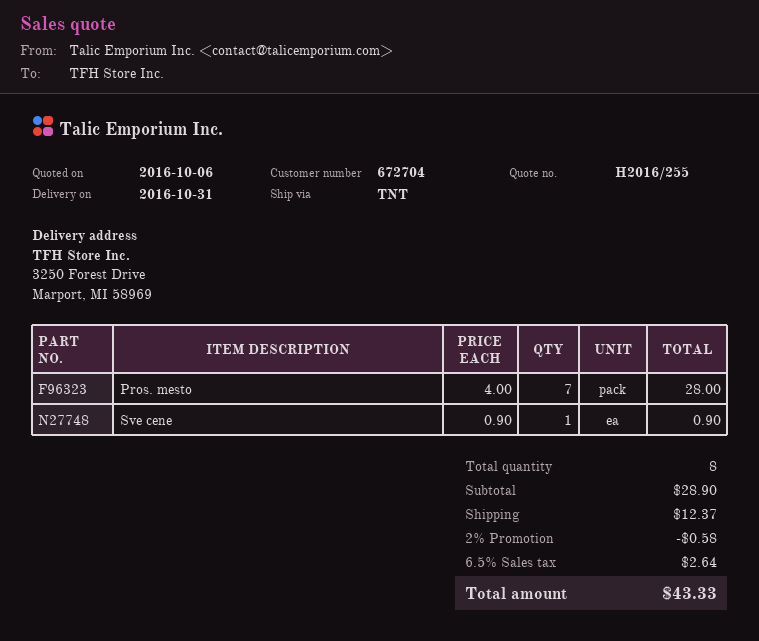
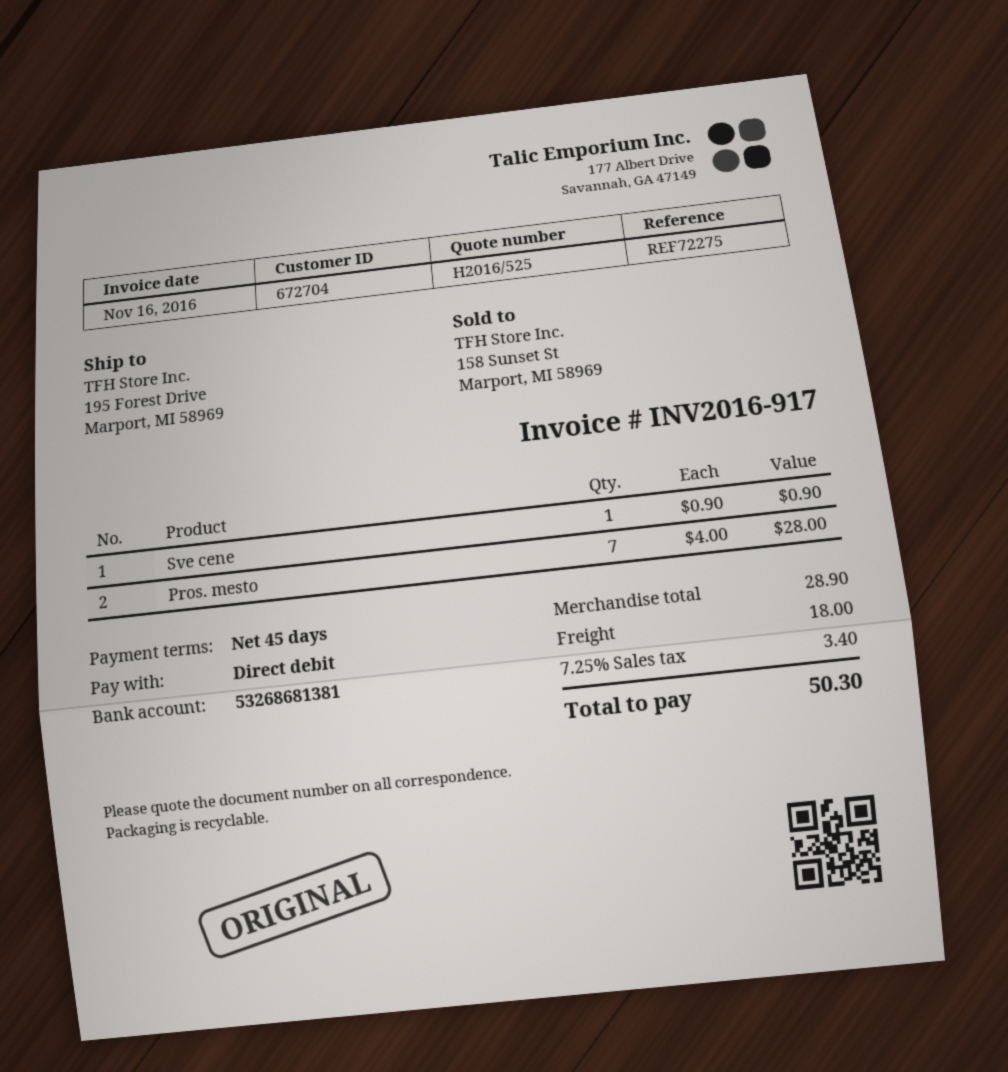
quote number: H2016/255 -> H2016/525
ship to: 3250 Forest Drive, Marport, MI 58969 -> 195 Forest Drive, Marport, MI 58969
discount: 2% = 0.58 -> none
shipping: 12.37 -> 18.00
tax: 6.5% = 2.64 -> 7.25% = 3.40
total: 43.33 -> 50.30

